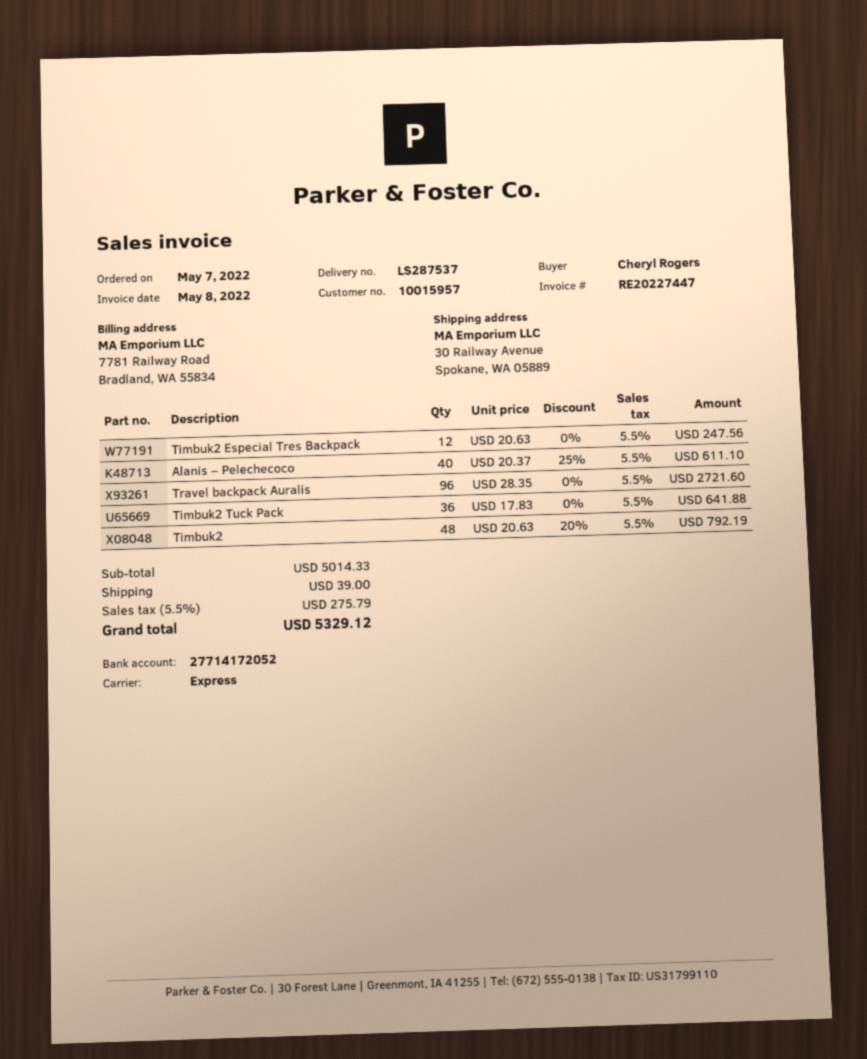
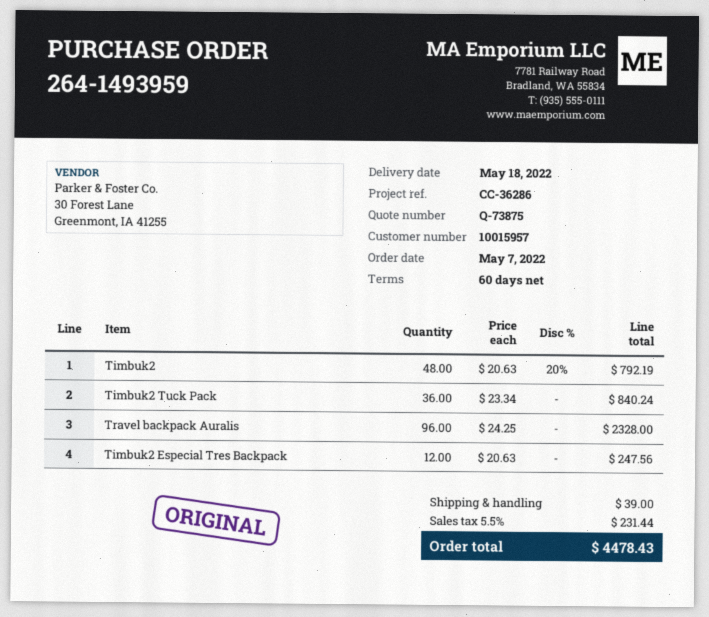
Alanis – Pelechecoco: 40 x 20.37 - 25% = 611.10 -> none
Travel backpack Auralis: 96 x 28.35 = 2721.60 -> 96 x 24.25 = 2328.00
Timbuk2 Tuck Pack: 36 x 17.83 = 641.88 -> 36 x 23.34 = 840.24
tax: 5.5% = 275.79 -> 5.5% = 231.44
total: 5329.12 -> 4478.43

